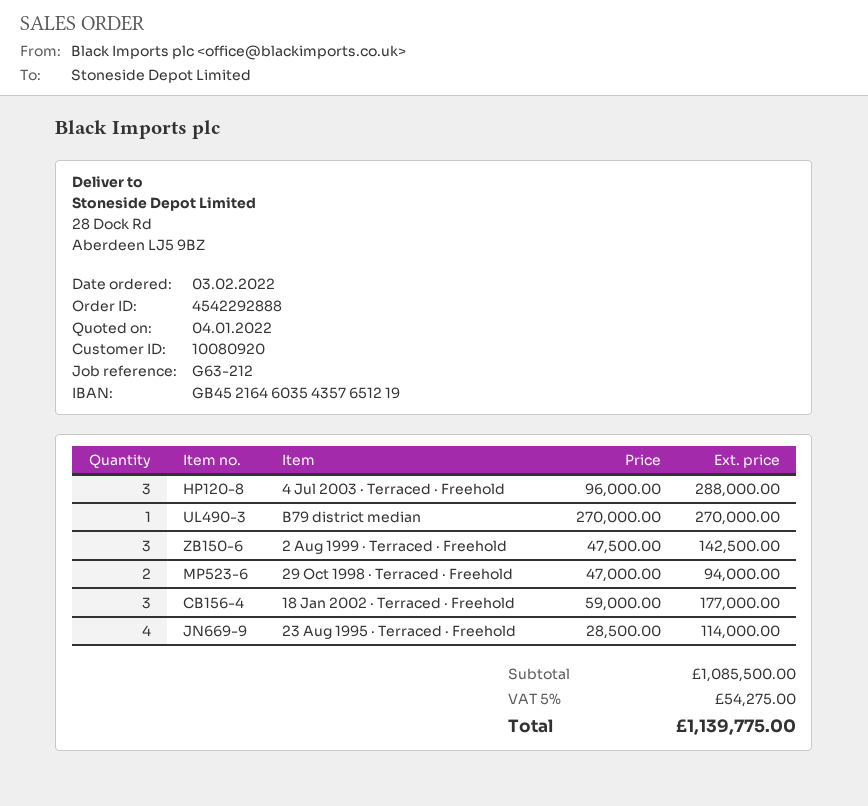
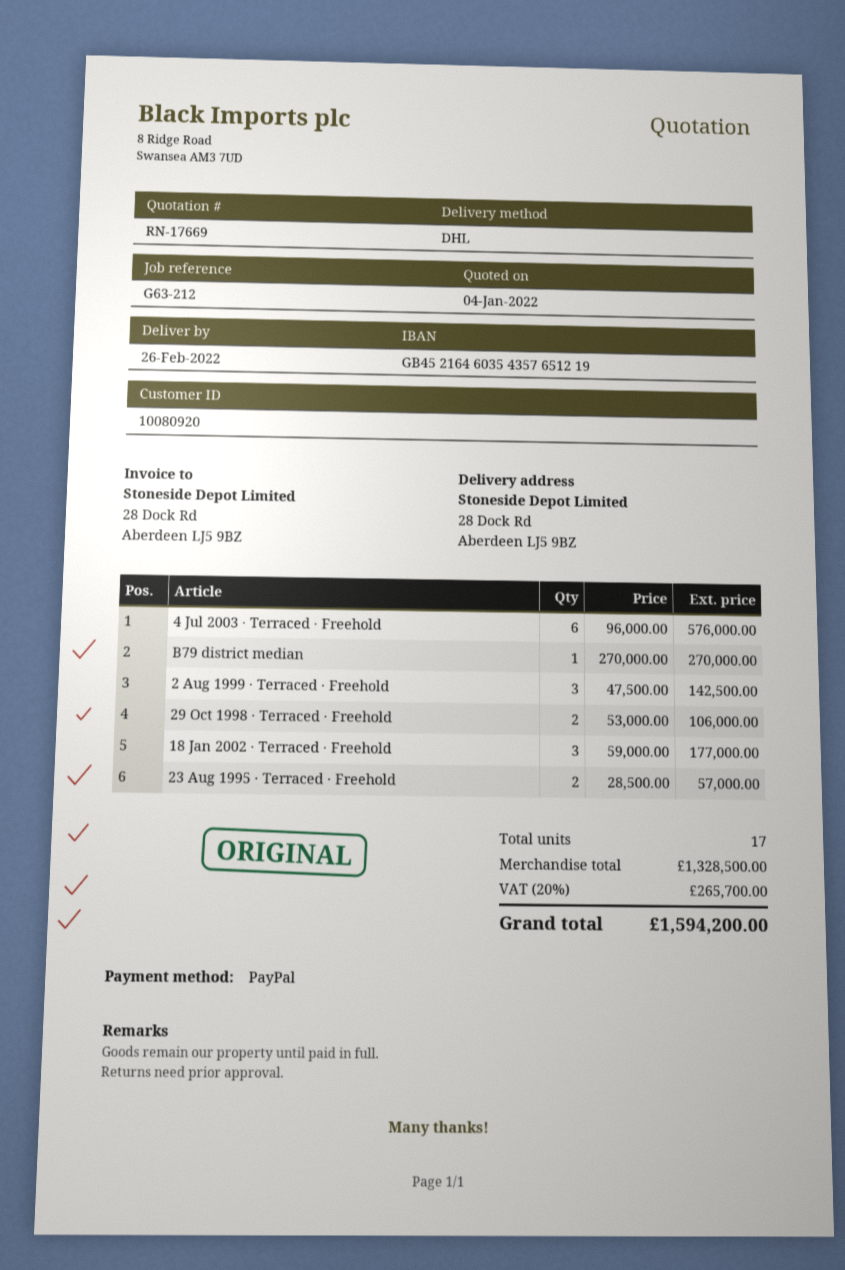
4 Jul 2003 · Terraced · Freehold: 3 x 96000.00 = 288000.00 -> 6 x 96000.00 = 576000.00
29 Oct 1998 · Terraced · Freehold: 2 x 47000.00 = 94000.00 -> 2 x 53000.00 = 106000.00
23 Aug 1995 · Terraced · Freehold: 4 x 28500.00 = 114000.00 -> 2 x 28500.00 = 57000.00
subtotal: 1085500.00 -> 1328500.00
tax: 5% = 54275.00 -> 20% = 265700.00
total: 1139775.00 -> 1594200.00

